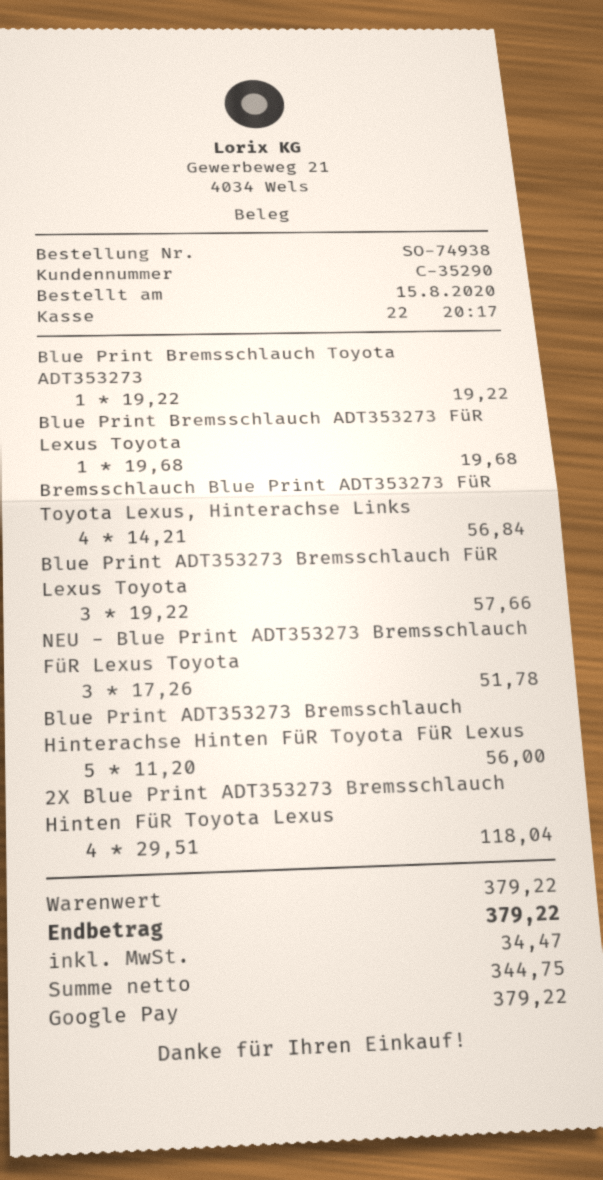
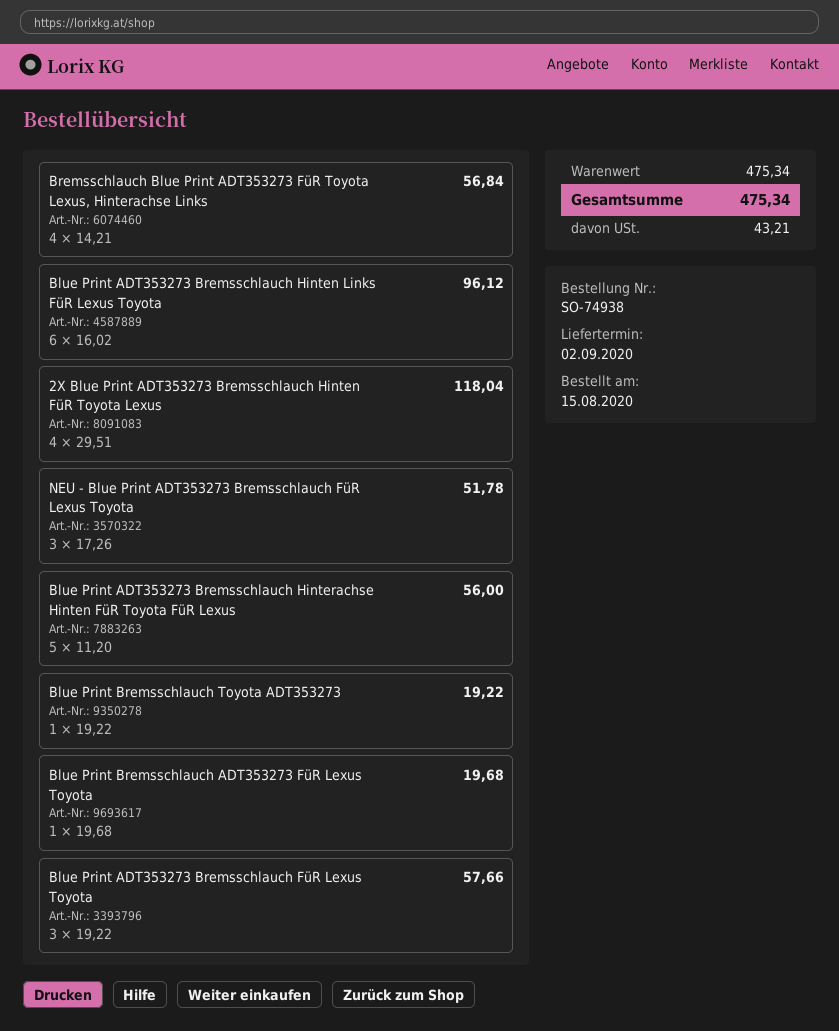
Blue Print ADT353273 Bremsschlauch Hinten Links FüR Lexus Toyota: none -> 6 x 16.02 = 96.12
subtotal: 379.22 -> 475.34
tax: 34.47 -> 43.21
total: 379.22 -> 475.34

